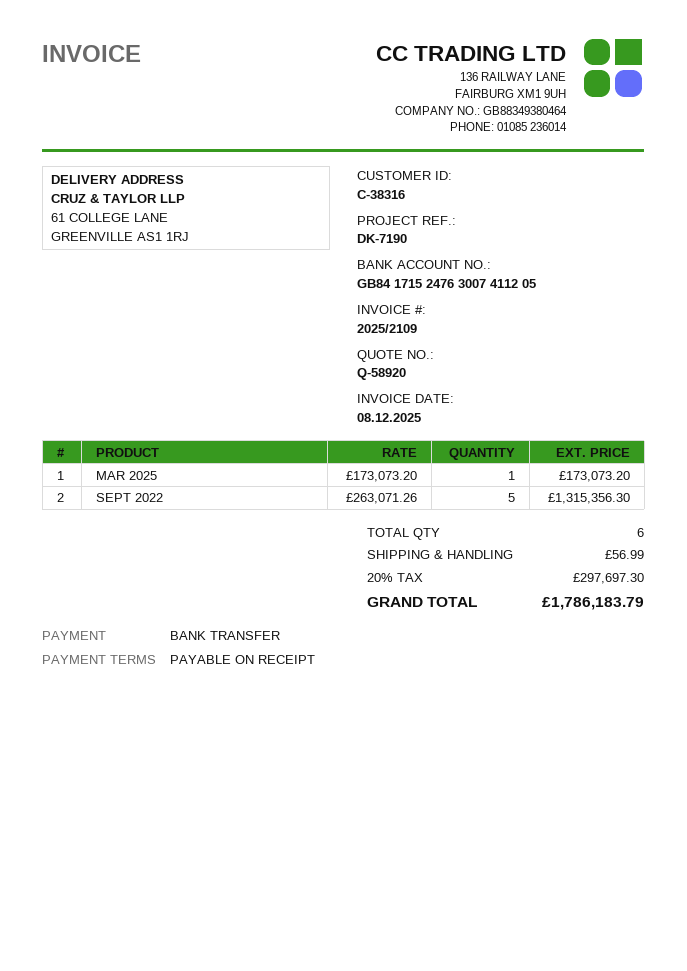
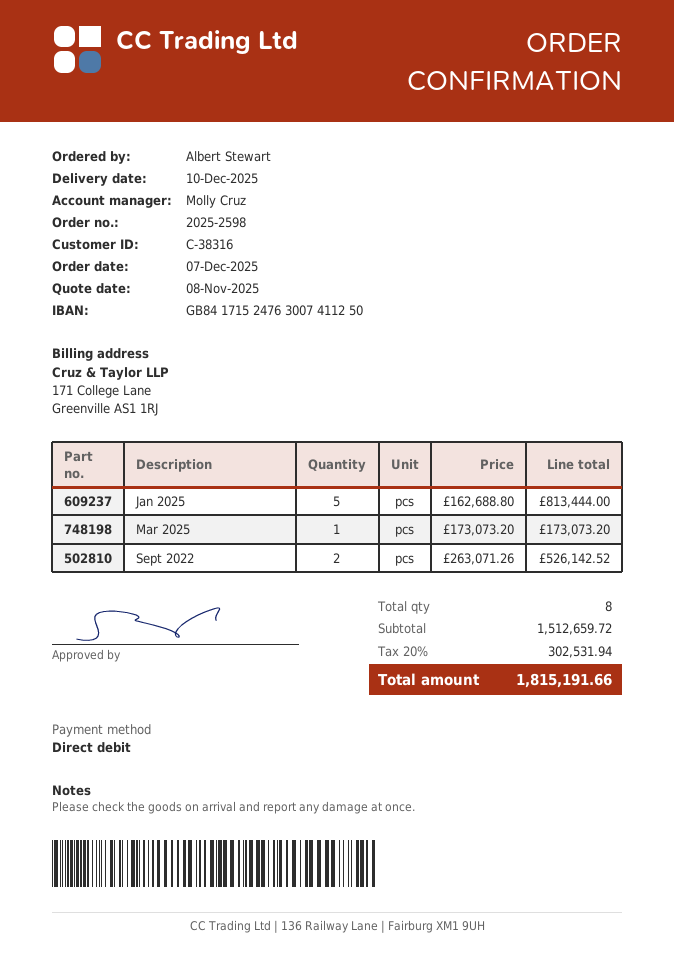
payment method: bank transfer -> direct debit
bank account: GB84171524763007411205 -> GB84171524763007411250
SEPT 2022: 5 x 263071.26 = 1315356.30 -> 2 x 263071.26 = 526142.52
Jan 2025: none -> 5 x 162688.80 = 813444.00
total quantity: 6 -> 8
shipping: 56.99 -> none
tax: 20% = 297697.30 -> 20% = 302531.94
total: 1786183.79 -> 1815191.66

